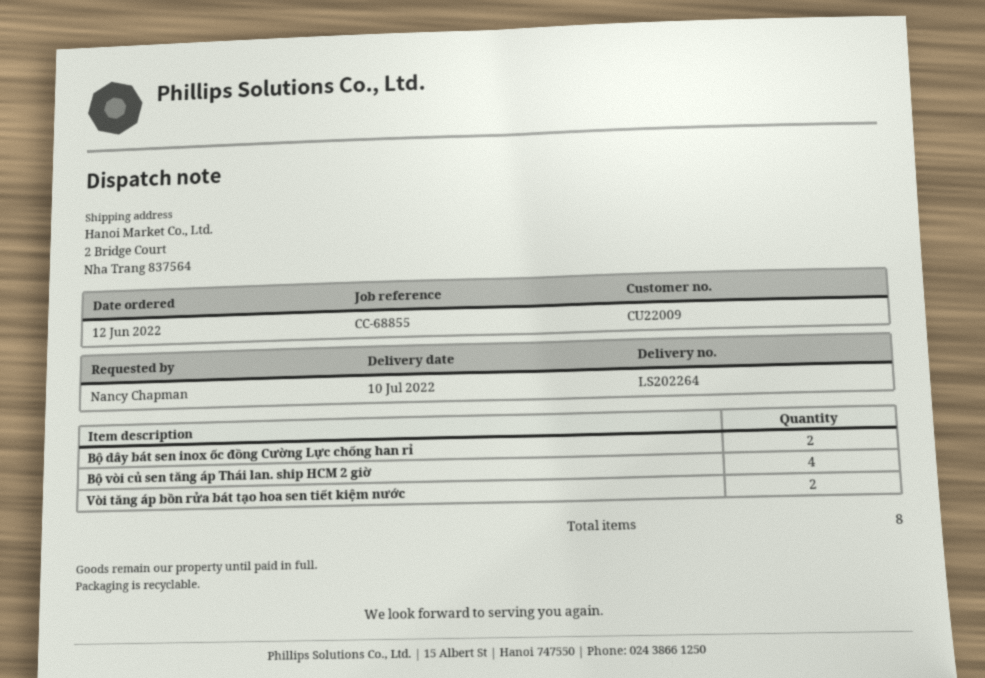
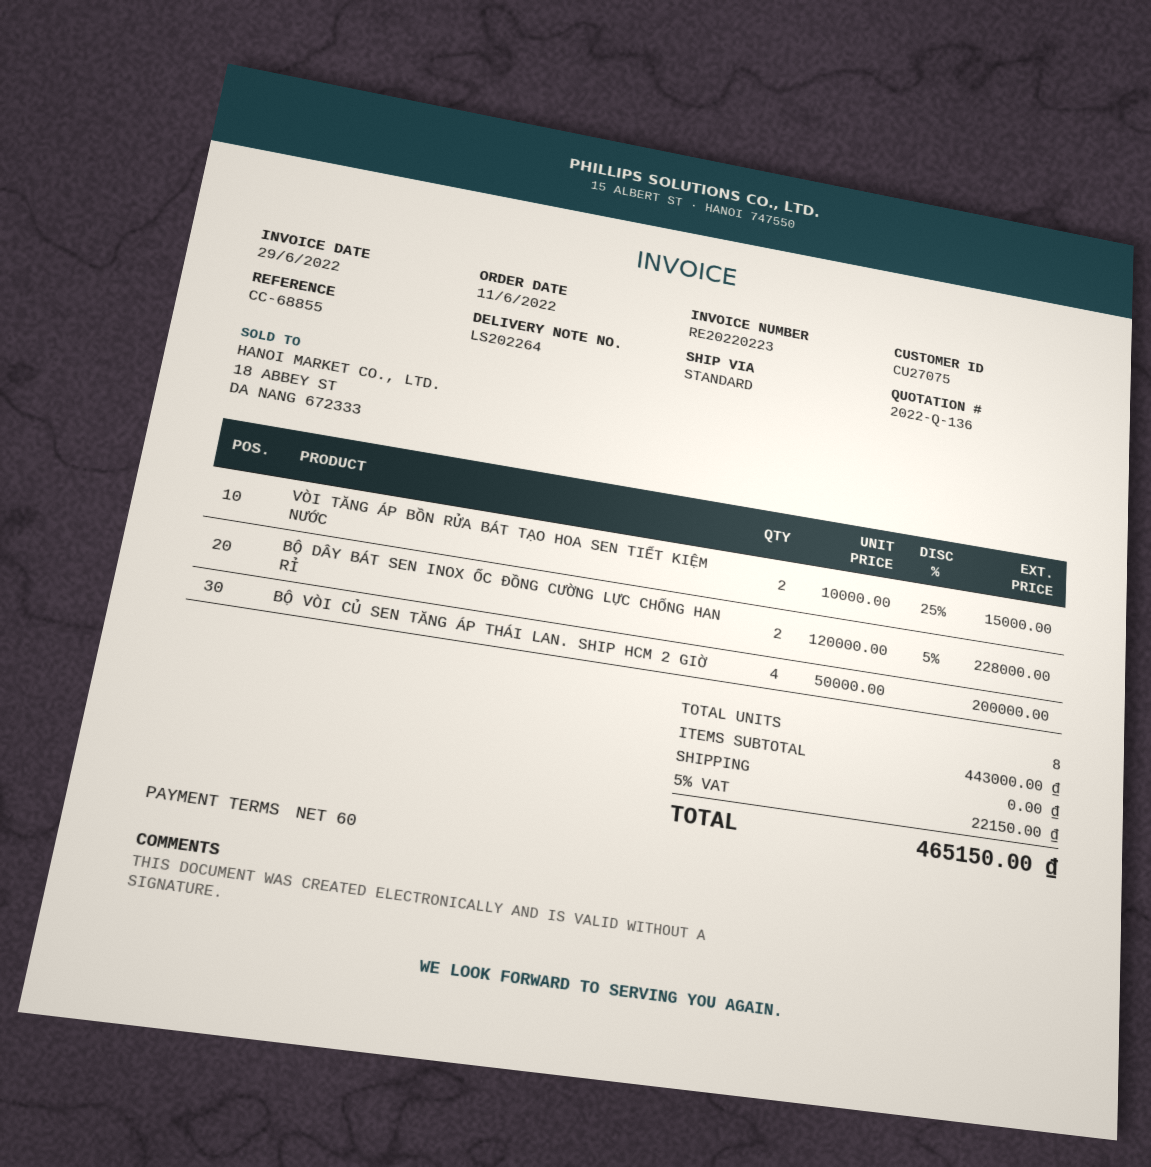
order date: 2022-06-12 -> 2022-06-11
customer number: CU22009 -> CU27075

